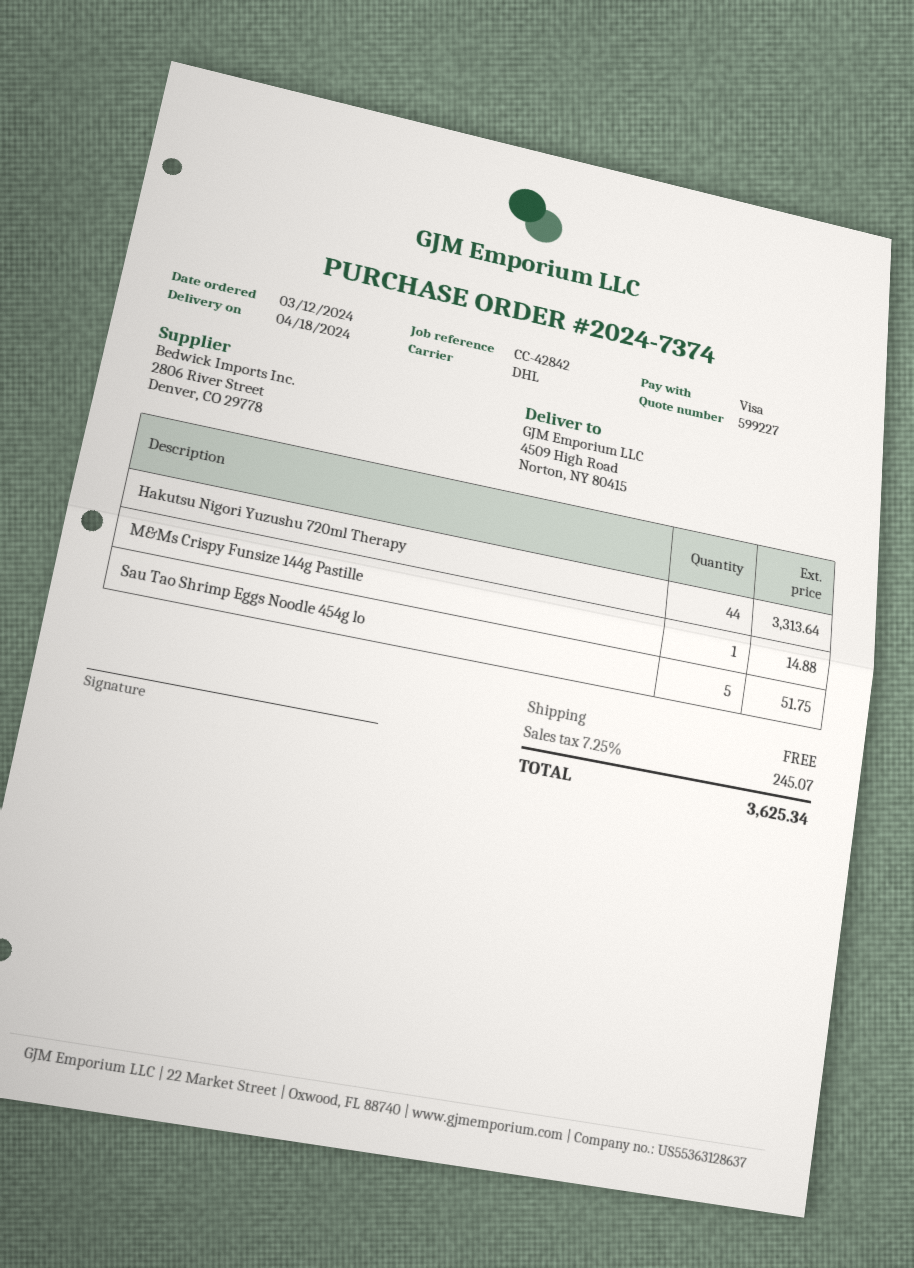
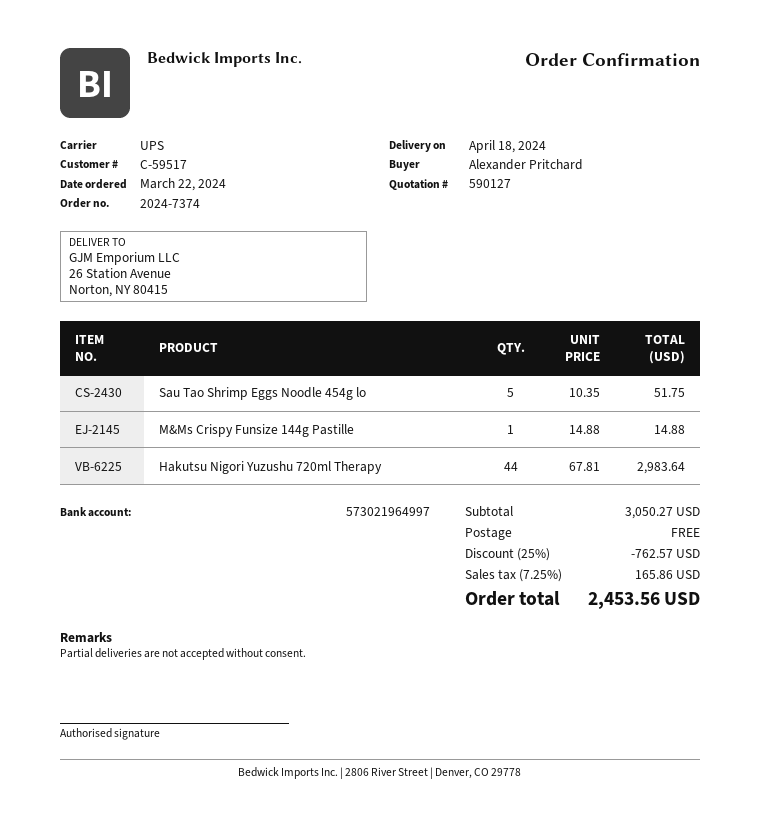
quote number: 599227 -> 590127
order date: 2024-03-12 -> 2024-03-22
shipping method: DHL -> UPS
ship to: 4509 High Road, Norton, NY 80415 -> 26 Station Avenue, Norton, NY 80415
Hakutsu Nigori Yuzushu 720ml Therapy: 44 for 3313.64 -> 44 for 2983.64
discount: none -> 25% = 762.57
tax: 7.25% = 245.07 -> 7.25% = 165.86
total: 3625.34 -> 2453.56

